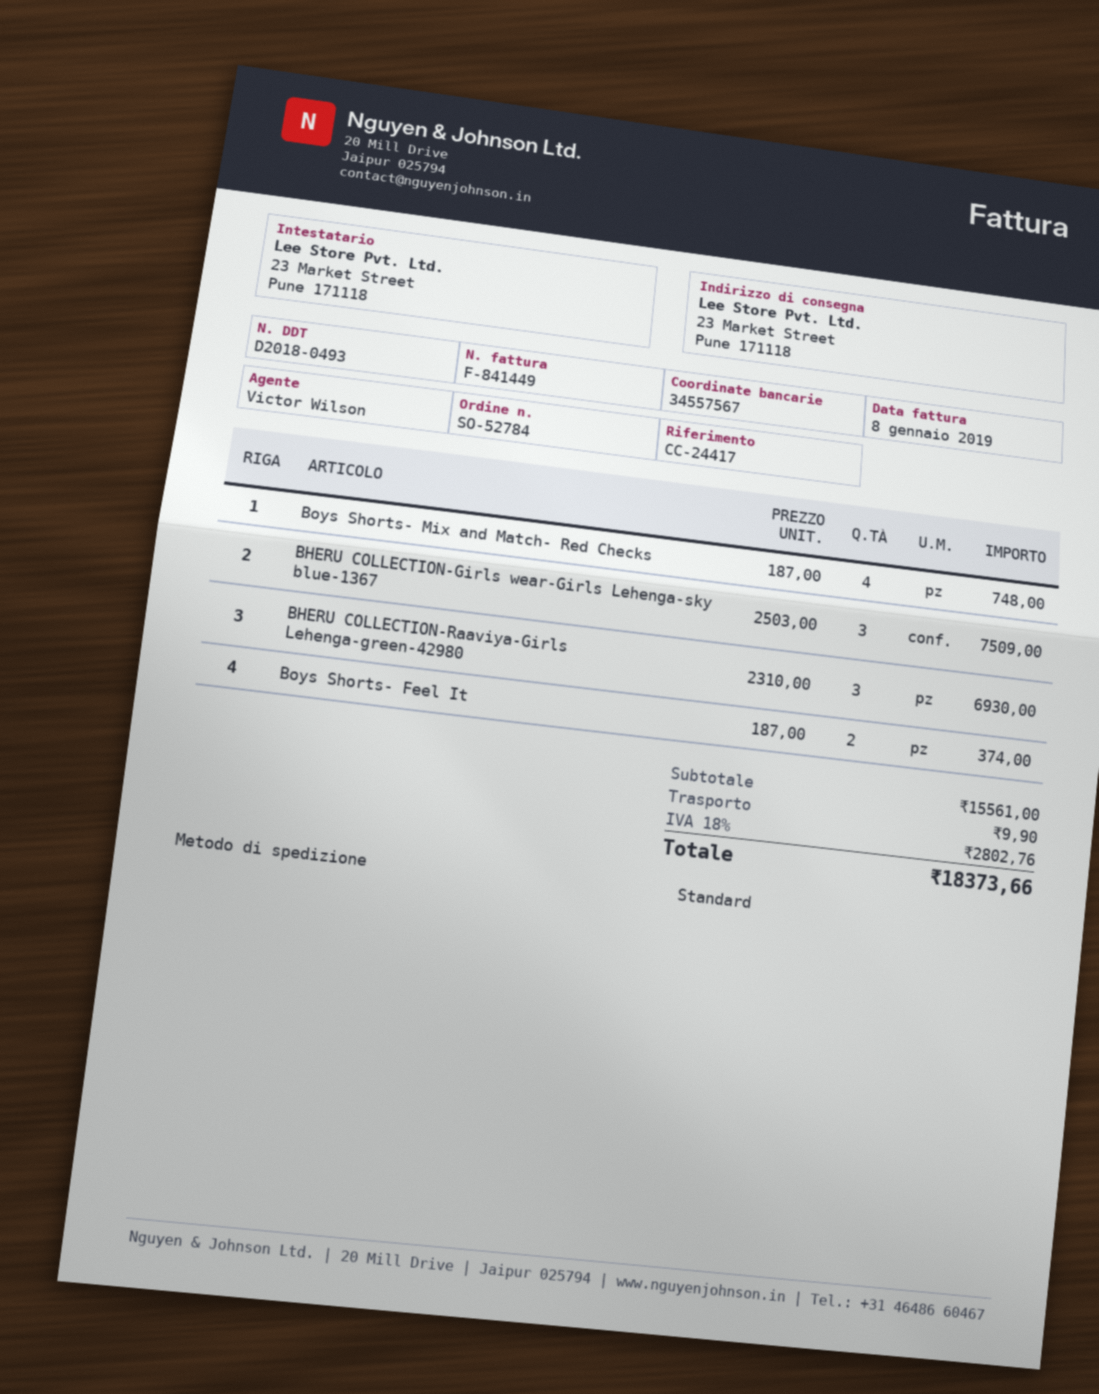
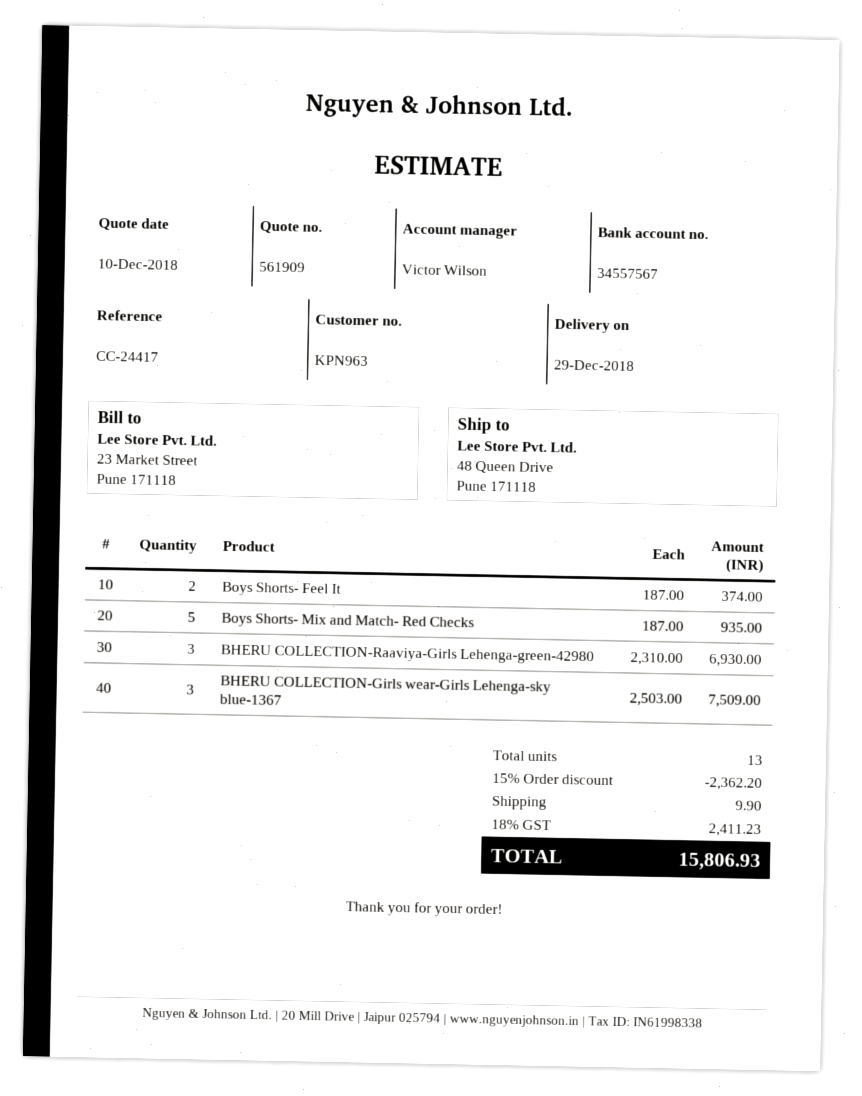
ship to: 23 Market Street, Pune 171118 -> 48 Queen Drive, Pune 171118
Boys Shorts- Mix and Match- Red Checks: 4 x 187.00 = 748.00 -> 5 x 187.00 = 935.00
discount: none -> 15% = 2362.20
tax: 18% = 2802.76 -> 18% = 2411.23
total: 18373.66 -> 15806.93

